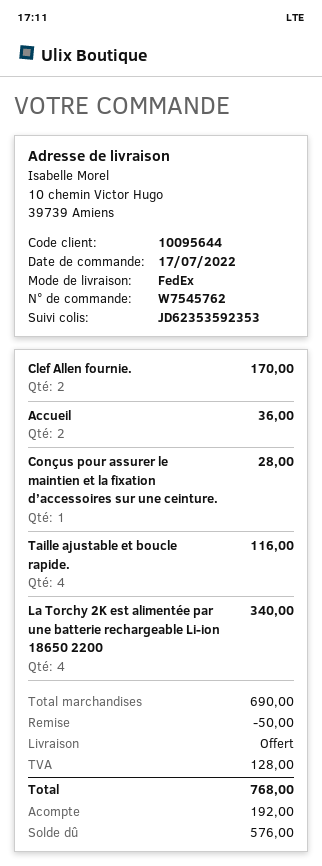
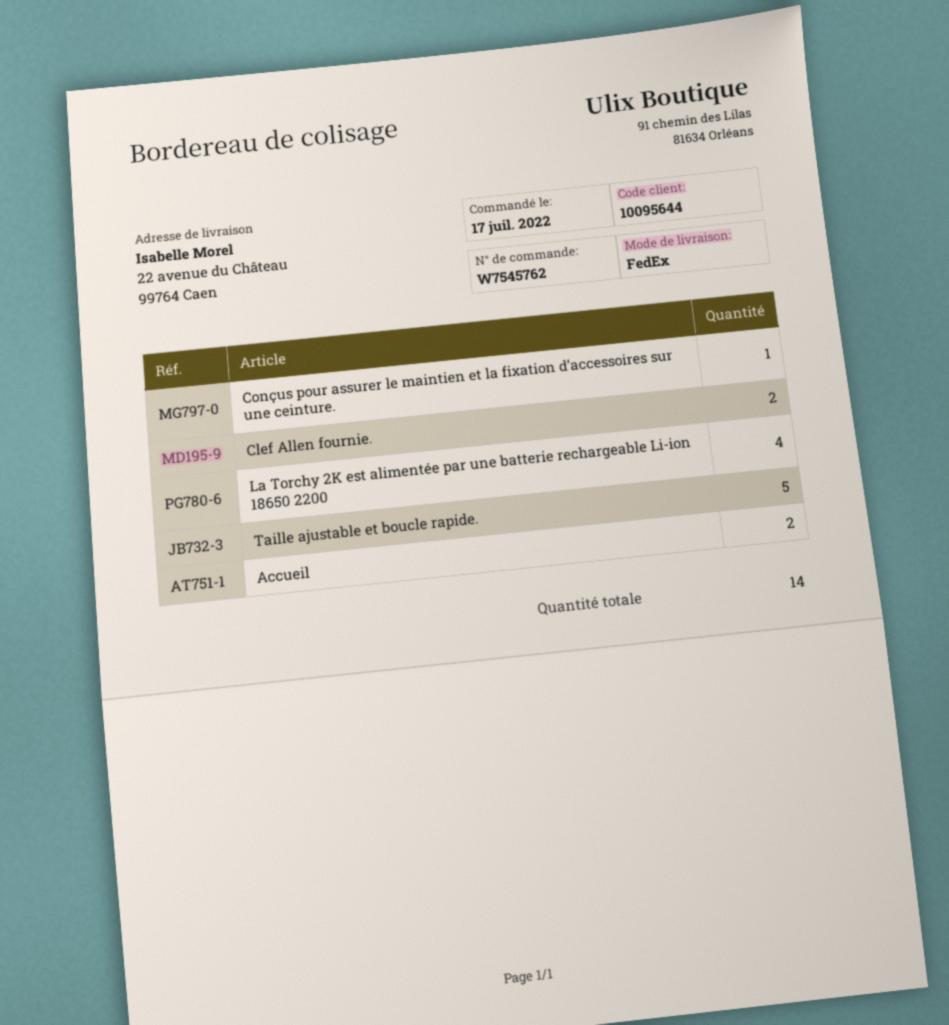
ship to: 10 chemin Victor Hugo, 39739 Amiens -> 22 avenue du Château, 99764 Caen
Taille ajustable et boucle rapide.: 4 -> 5

